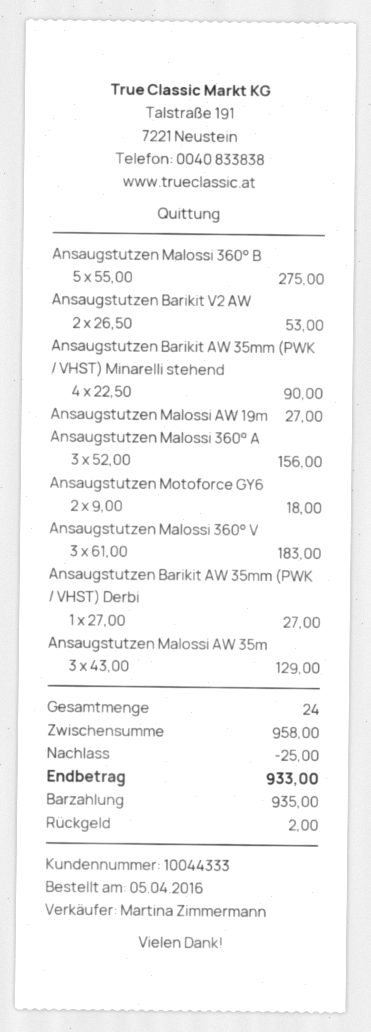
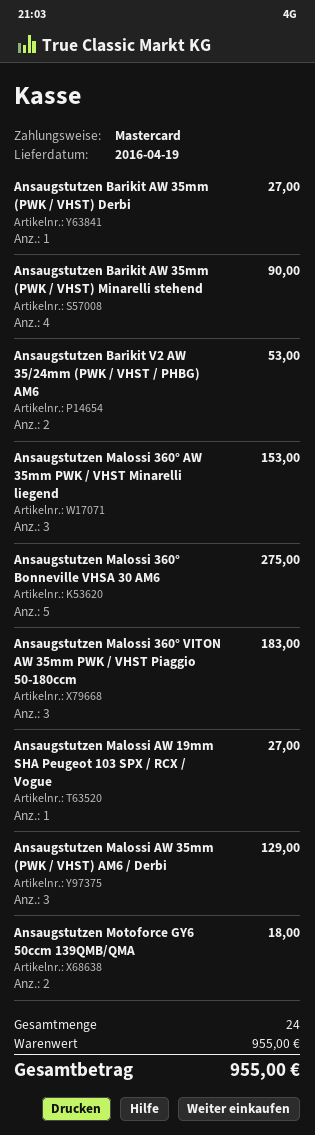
payment method: cash -> Mastercard
Ansaugstutzen Malossi 360° A: 3 for 156.00 -> 3 for 153.00
subtotal: 958.00 -> 955.00
discount: 25.00 -> none
total: 933.00 -> 955.00

